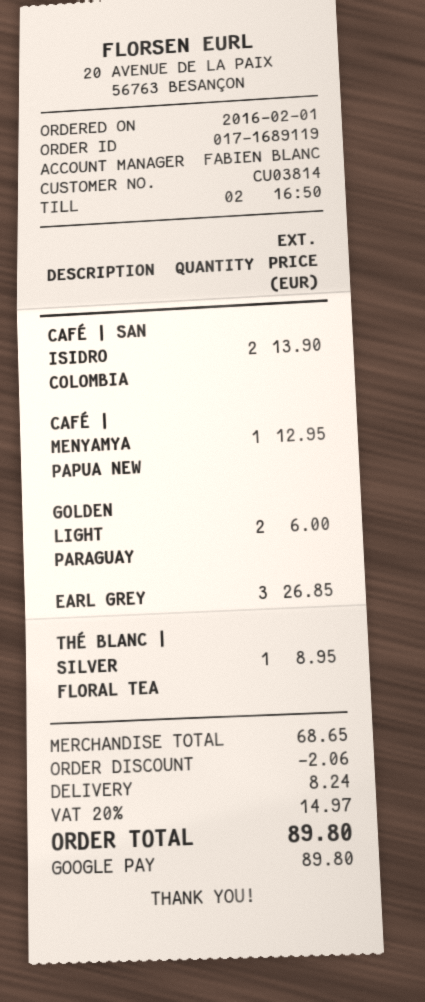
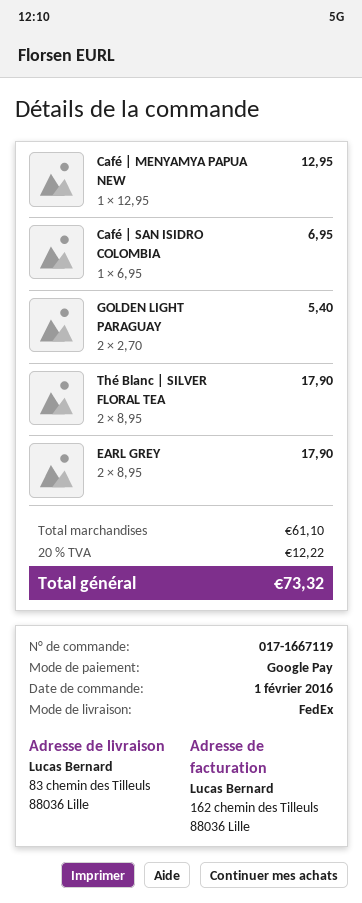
order number: 017-1689119 -> 017-1667119
CAFÉ | SAN ISIDRO COLOMBIA: 2 for 13.90 -> 1 for 6.95
GOLDEN LIGHT PARAGUAY: 2 for 6.00 -> 2 for 5.40
EARL GREY: 3 for 26.85 -> 2 for 17.90
THÉ BLANC | SILVER FLORAL TEA: 1 for 8.95 -> 2 for 17.90
subtotal: 68.65 -> 61.10
discount: 2.06 -> none
shipping: 8.24 -> none
tax: 20% = 14.97 -> 20% = 12.22
total: 89.80 -> 73.32

